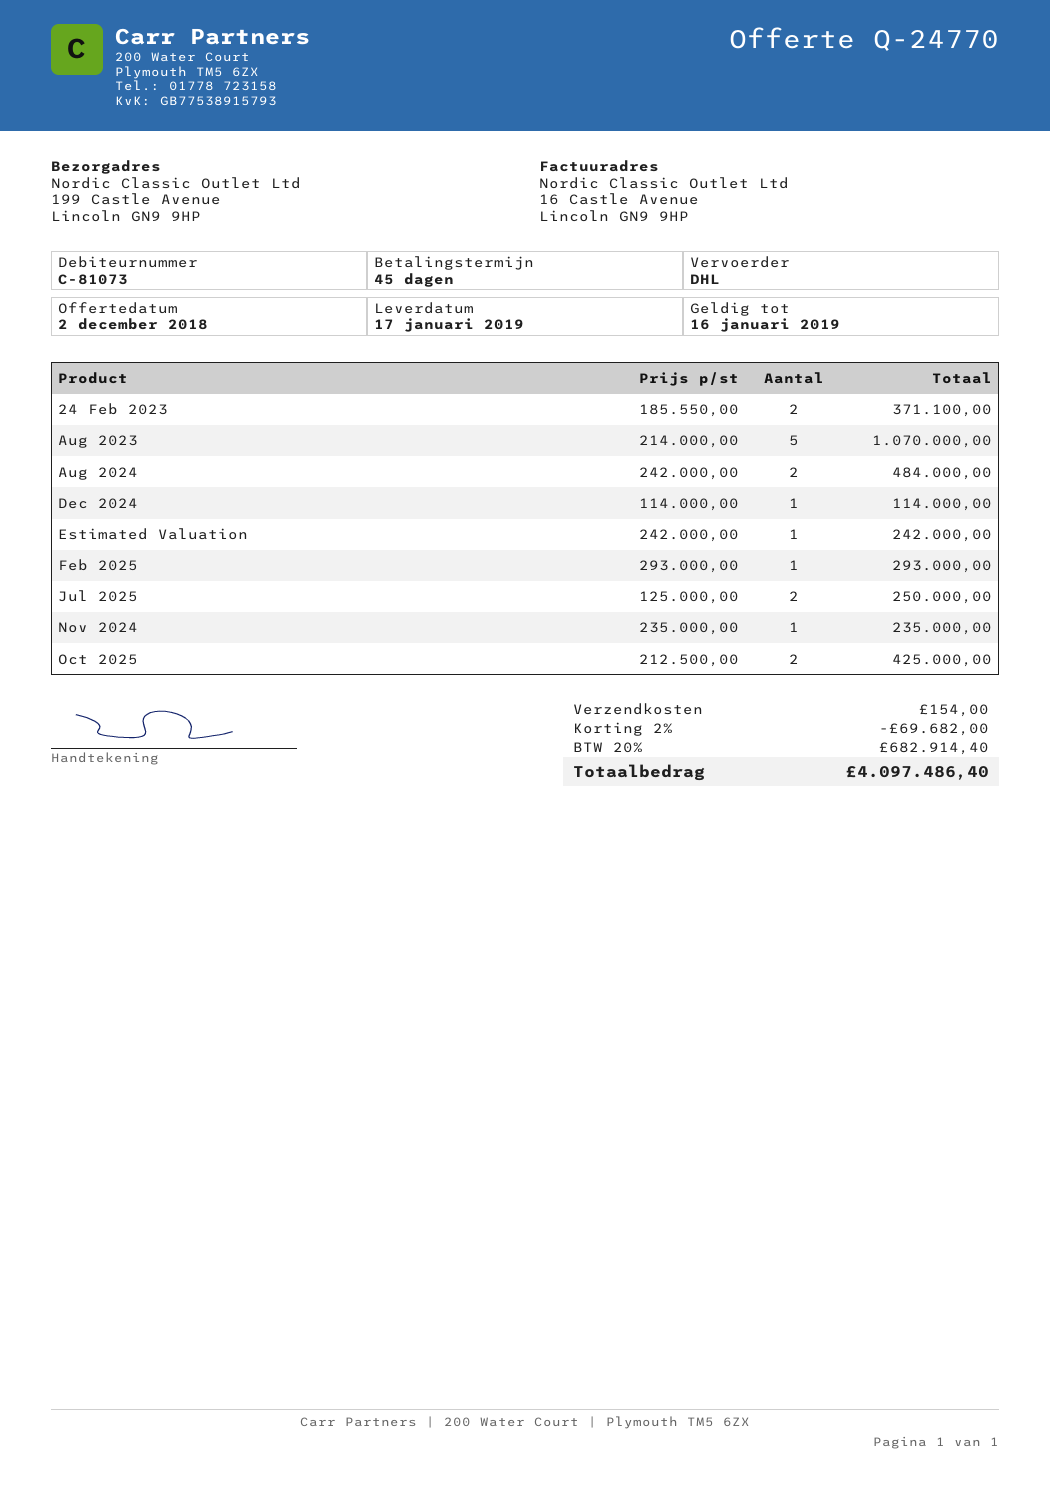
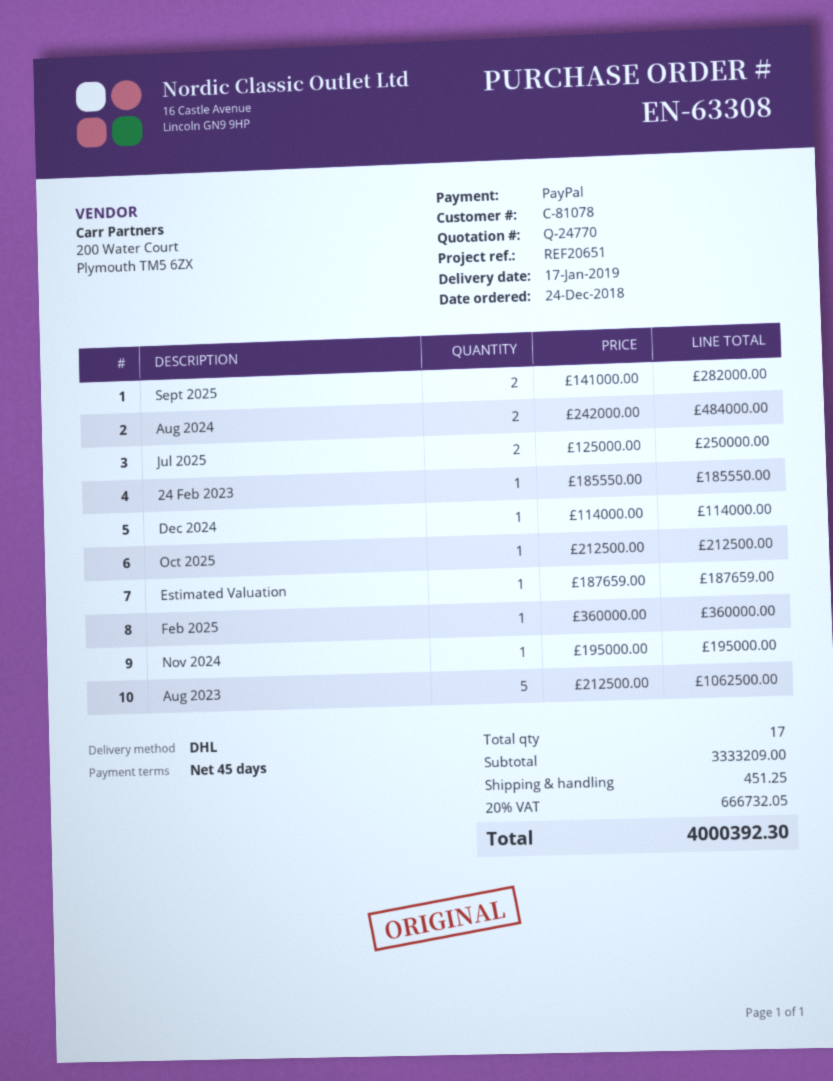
customer number: C-81073 -> C-81078
24 Feb 2023: 2 x 185550.00 = 371100.00 -> 1 x 185550.00 = 185550.00
Aug 2023: 5 x 214000.00 = 1070000.00 -> 5 x 212500.00 = 1062500.00
Estimated Valuation: 1 x 242000.00 = 242000.00 -> 1 x 187659.00 = 187659.00
Feb 2025: 1 x 293000.00 = 293000.00 -> 1 x 360000.00 = 360000.00
Nov 2024: 1 x 235000.00 = 235000.00 -> 1 x 195000.00 = 195000.00
Oct 2025: 2 x 212500.00 = 425000.00 -> 1 x 212500.00 = 212500.00
Sept 2025: none -> 2 x 141000.00 = 282000.00
discount: 2% = 69682.00 -> none
shipping: 154.00 -> 451.25
tax: 20% = 682914.40 -> 20% = 666732.05
total: 4097486.40 -> 4000392.30

